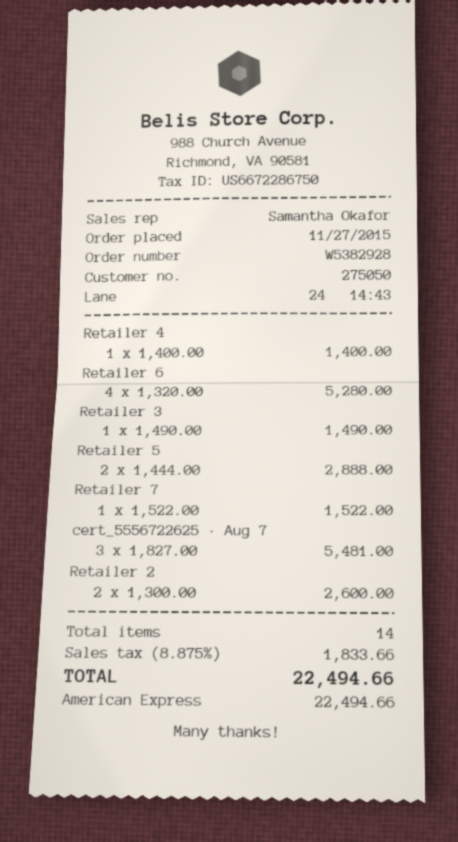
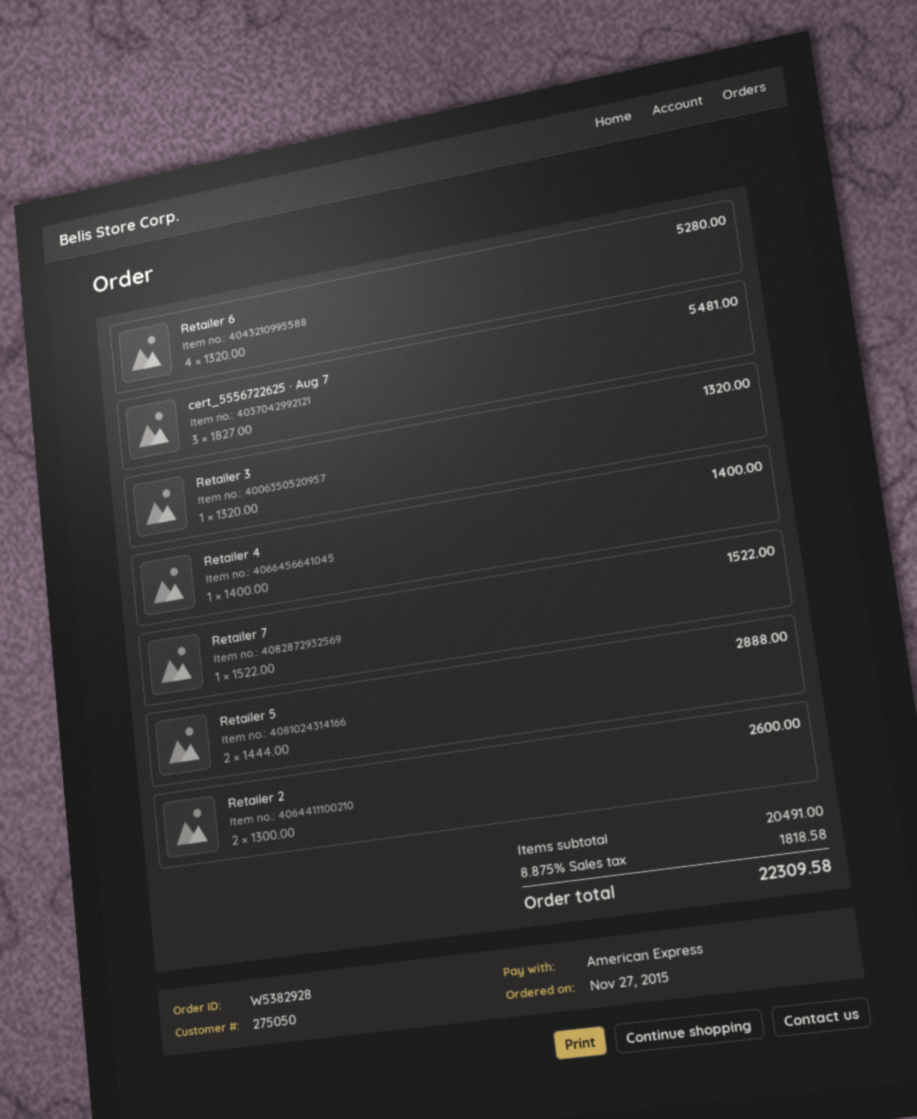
Retailer 3: 1 x 1490.00 = 1490.00 -> 1 x 1320.00 = 1320.00
tax: 8.875% = 1833.66 -> 8.875% = 1818.58
total: 22494.66 -> 22309.58

